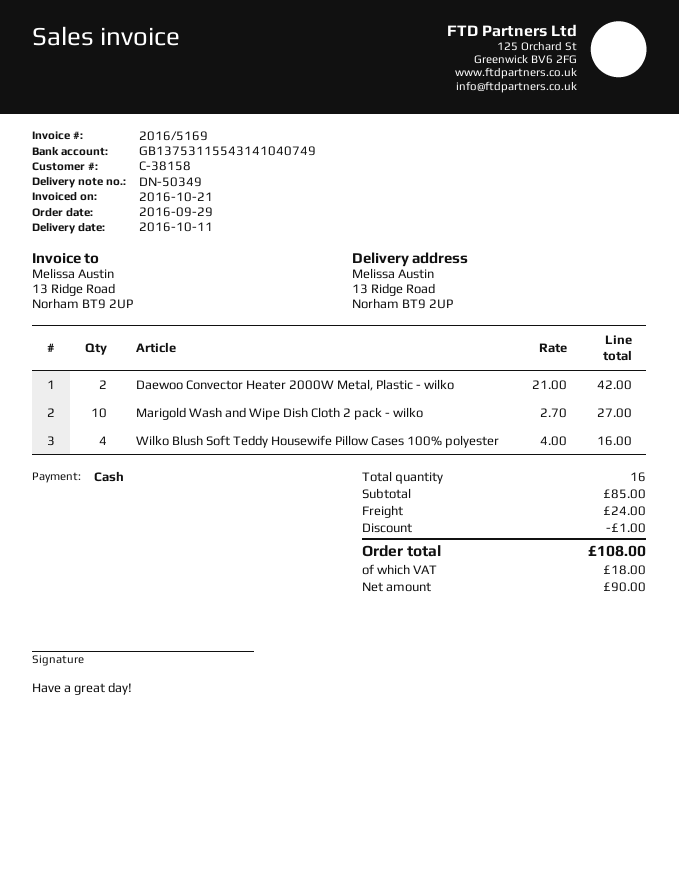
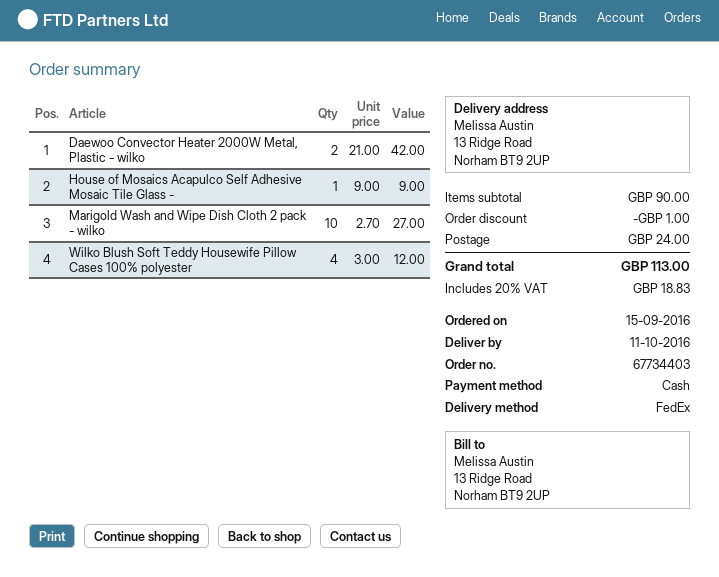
order date: 2016-09-29 -> 2016-09-15
Wilko Blush Soft Teddy Housewife Pillow Cases 100% polyester: 4 x 4.00 = 16.00 -> 4 x 3.00 = 12.00
House of Mosaics Acapulco Self Adhesive Mosaic Tile Glass -: none -> 1 x 9.00 = 9.00
subtotal: 85.00 -> 90.00
tax: 18.00 -> 18.83
total: 108.00 -> 113.00

